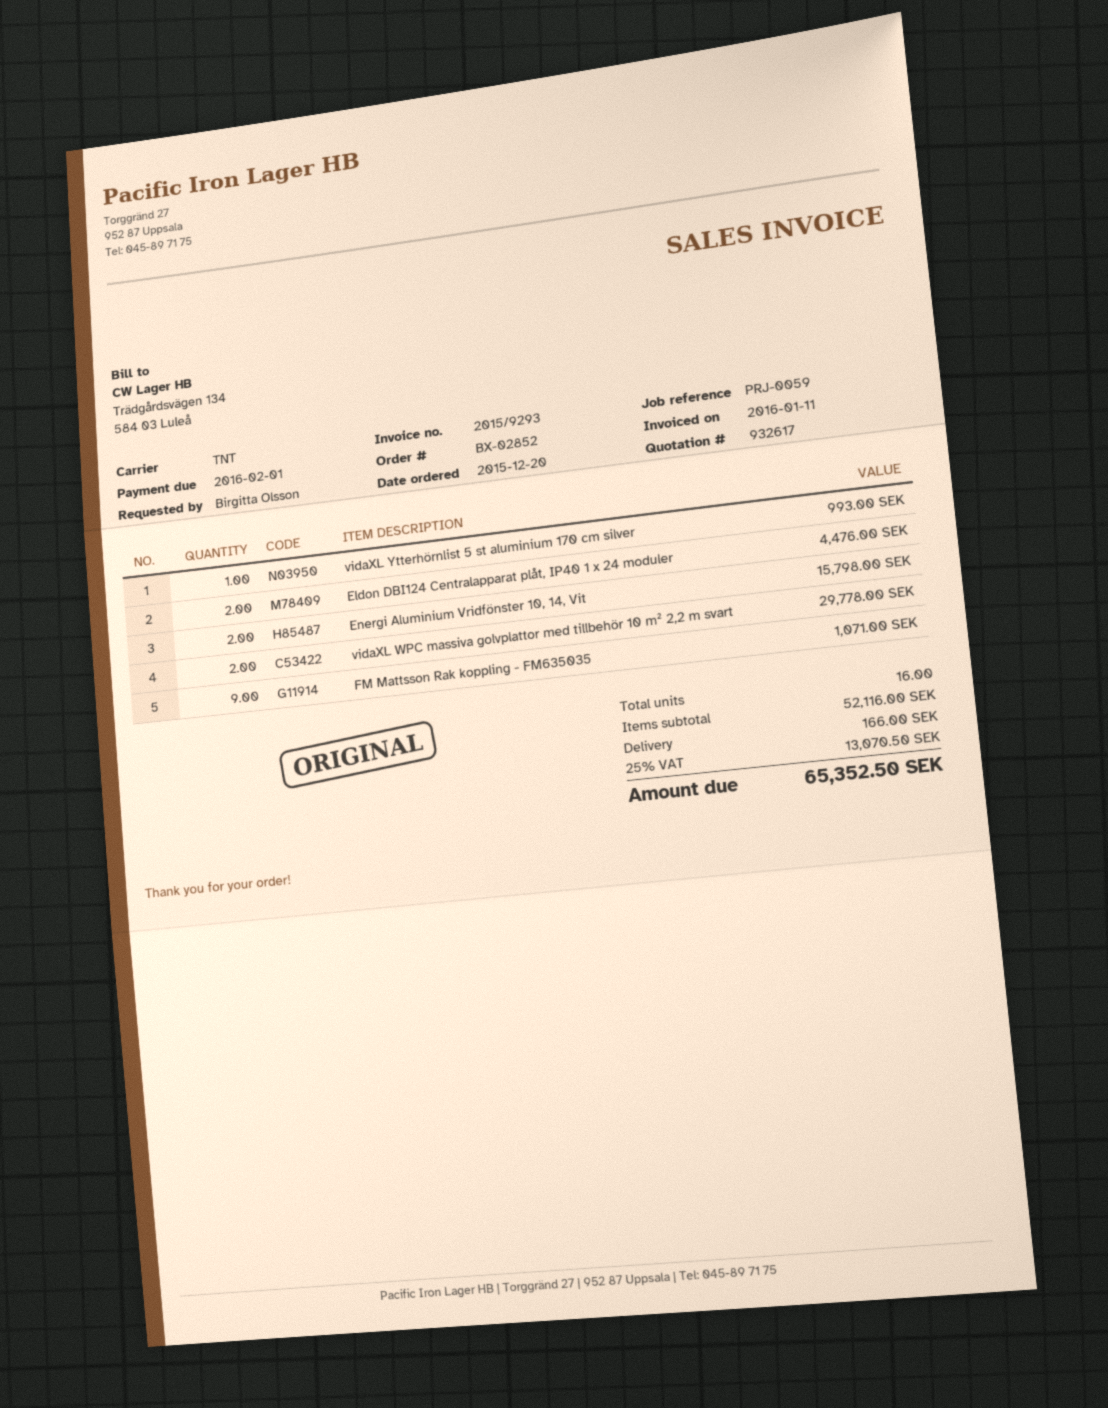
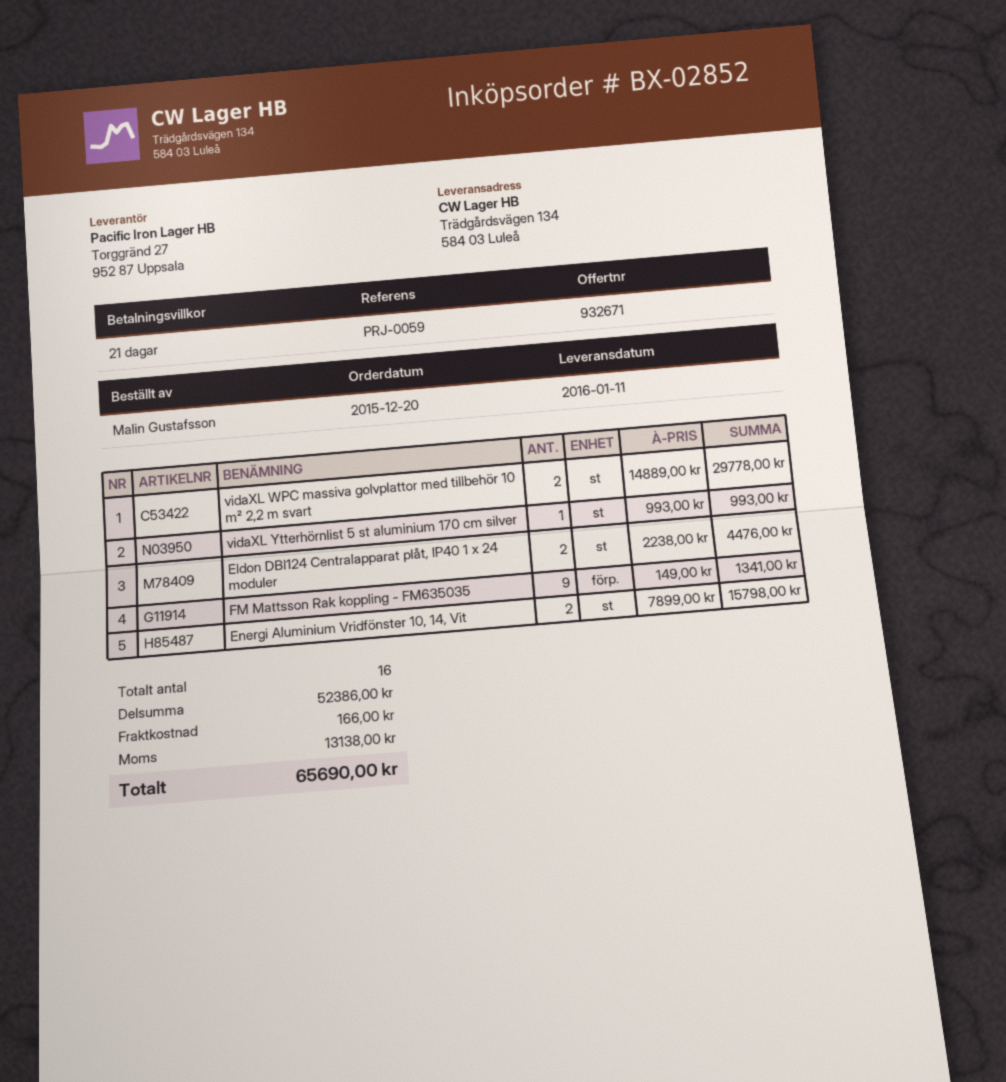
quote number: 932617 -> 932671
ordered by: Birgitta Olsson -> Malin Gustafsson
FM Mattsson Rak koppling - FM635035: 9 for 1071.00 -> 9 for 1341.00
subtotal: 52116.00 -> 52386.00
tax: 13070.50 -> 13138.00
total: 65352.50 -> 65690.00

